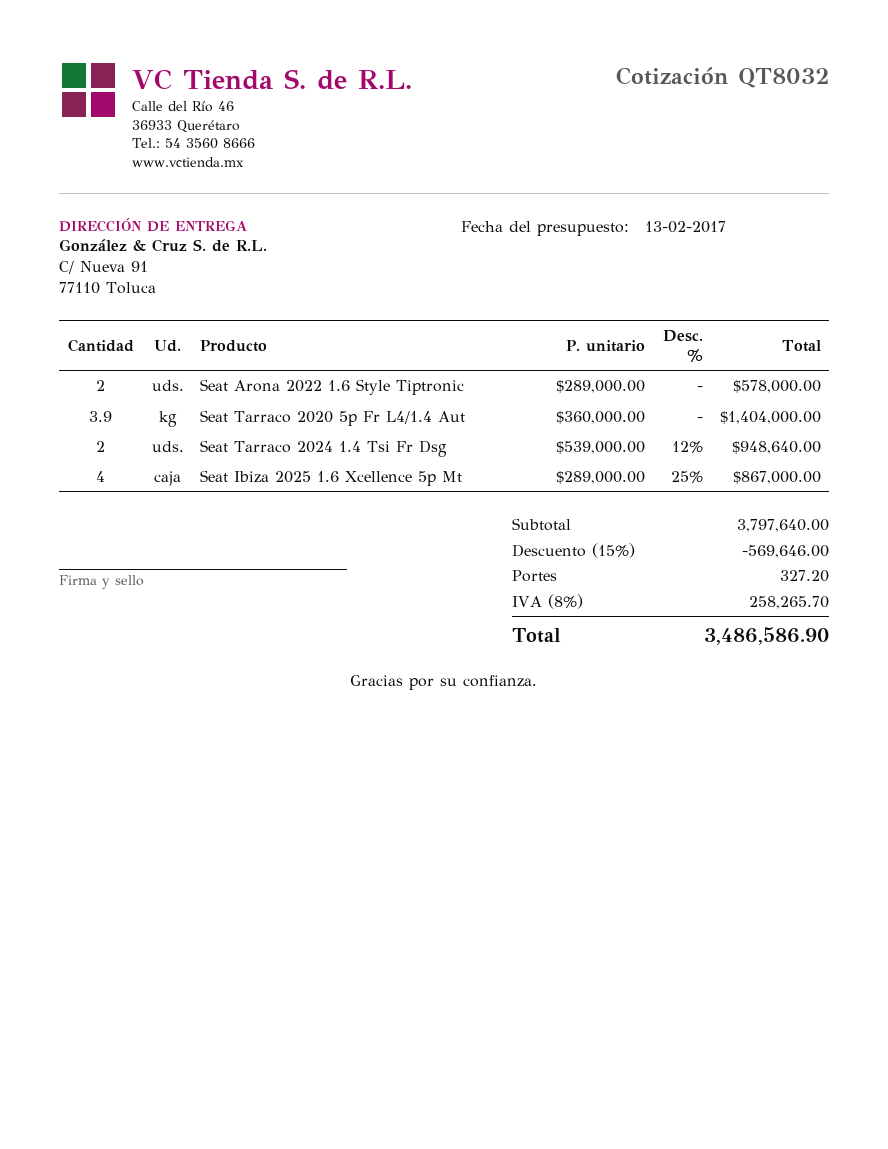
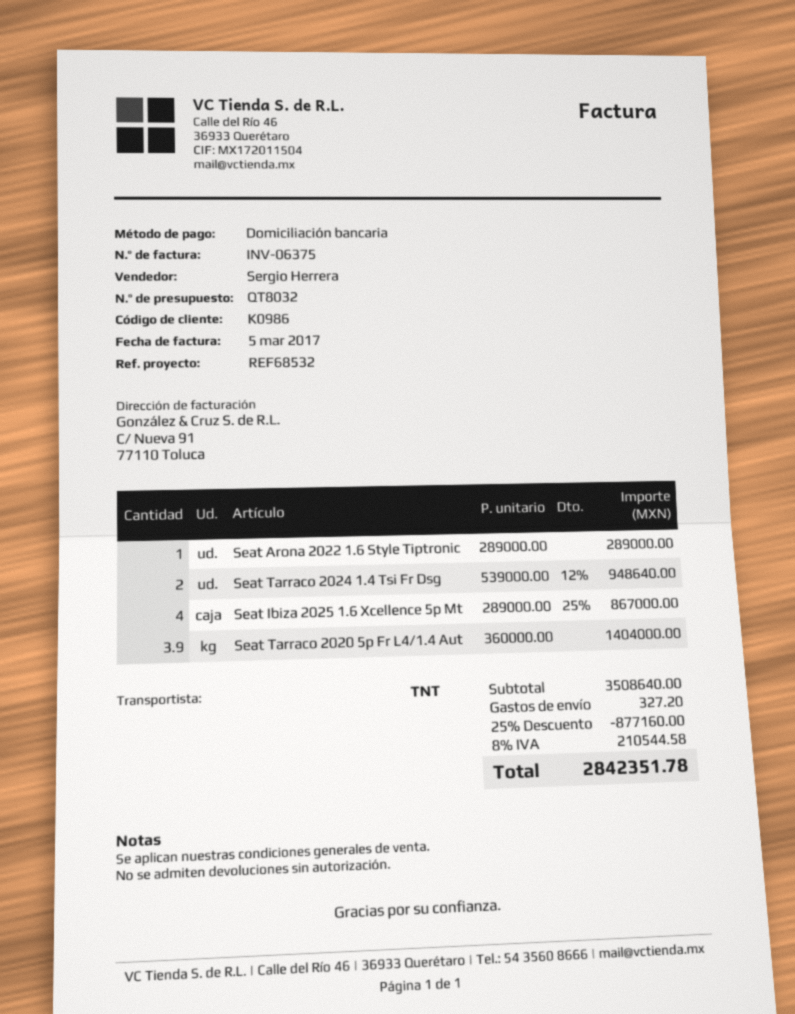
Seat Arona 2022 1.6 Style Tiptronic: 2 x 289000.00 = 578000.00 -> 1 x 289000.00 = 289000.00
subtotal: 3797640.00 -> 3508640.00
discount: 15% = 569646.00 -> 25% = 877160.00
tax: 8% = 258265.70 -> 8% = 210544.58
total: 3486586.90 -> 2842351.78

